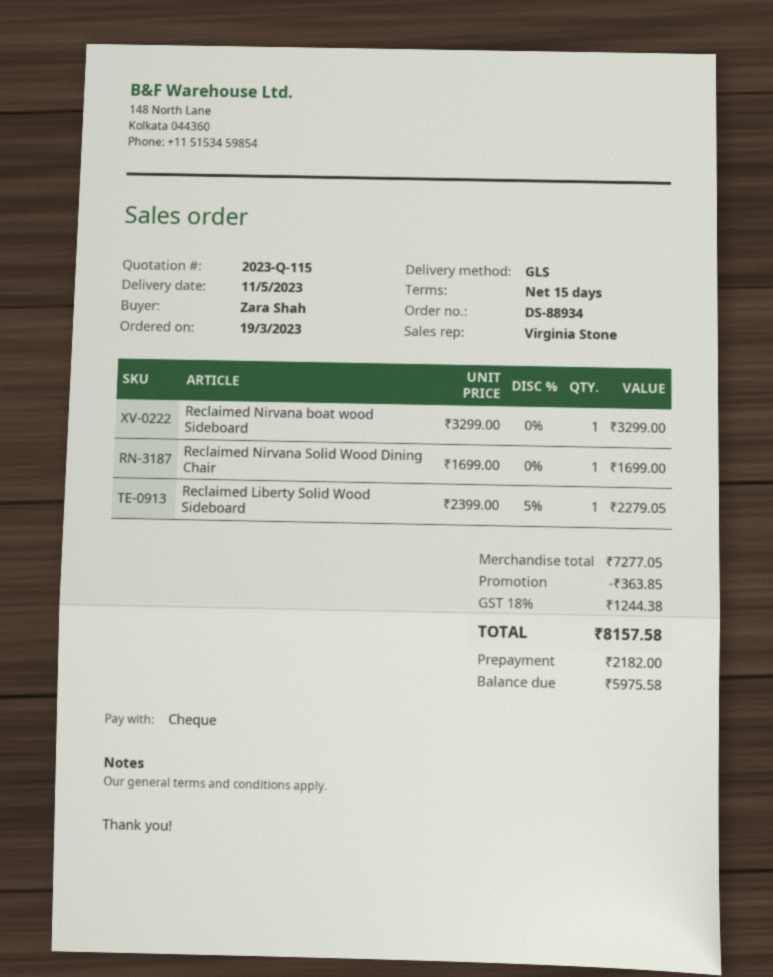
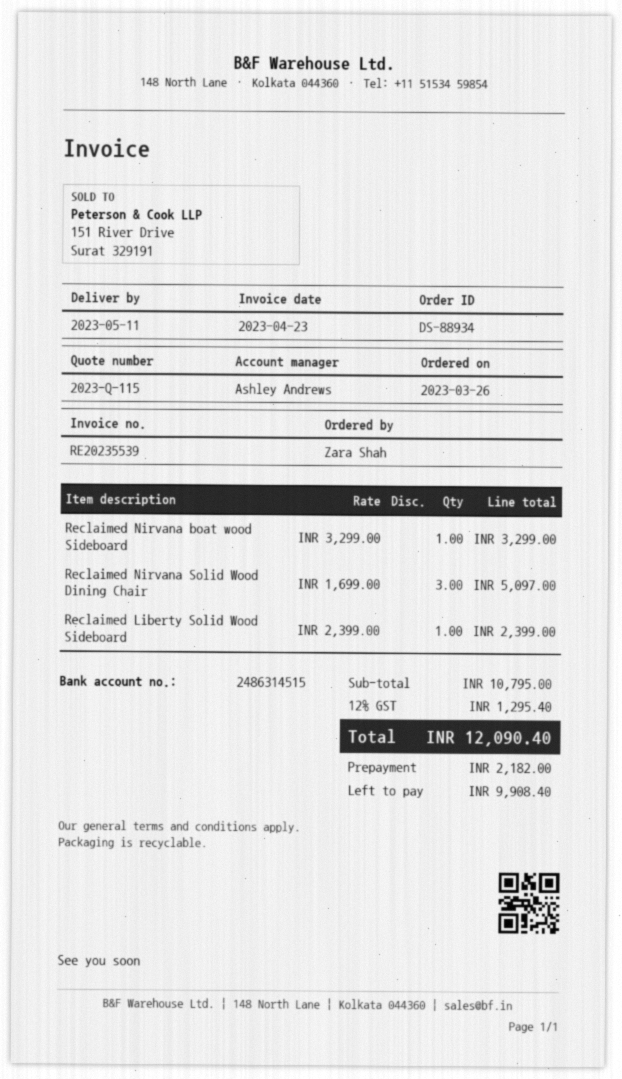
order date: 2023-03-19 -> 2023-03-26
sales rep: Virginia Stone -> Ashley Andrews
Reclaimed Nirvana Solid Wood Dining Chair: 1 x 1699.00 = 1699.00 -> 3 x 1699.00 = 5097.00
Reclaimed Liberty Solid Wood Sideboard: 1 x 2399.00 - 5% = 2279.05 -> 1 x 2399.00 = 2399.00
subtotal: 7277.05 -> 10795.00
discount: 363.85 -> none
tax: 18% = 1244.38 -> 12% = 1295.40
total: 8157.58 -> 12090.40
balance: 5975.58 -> 9908.40

